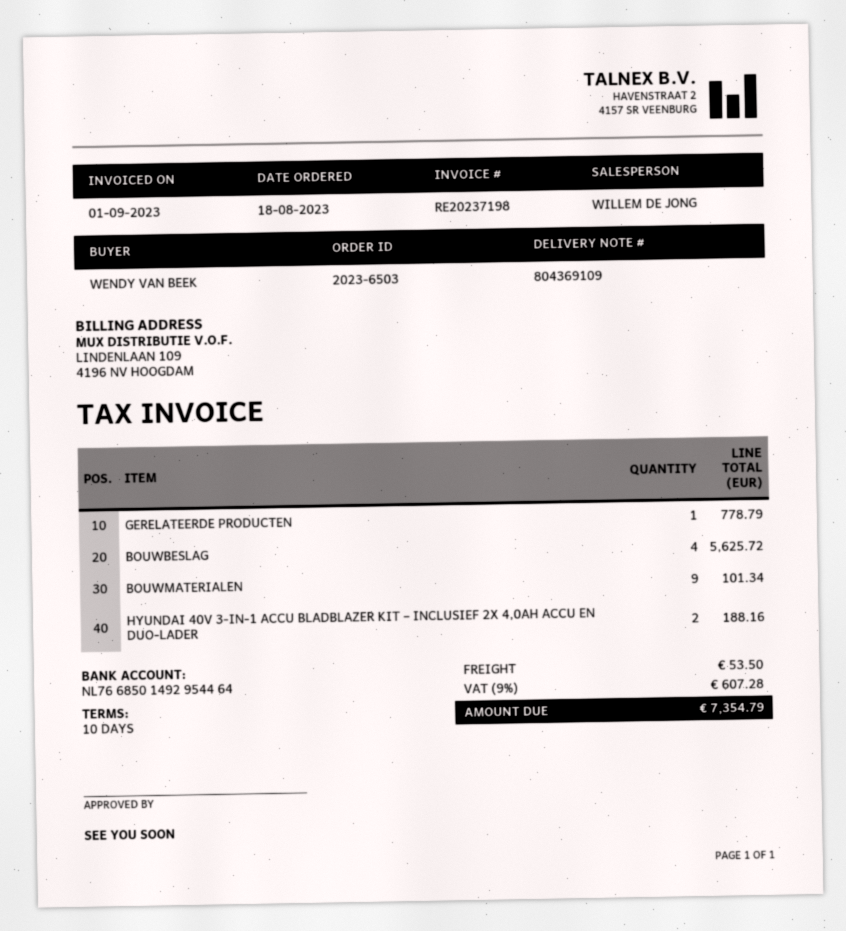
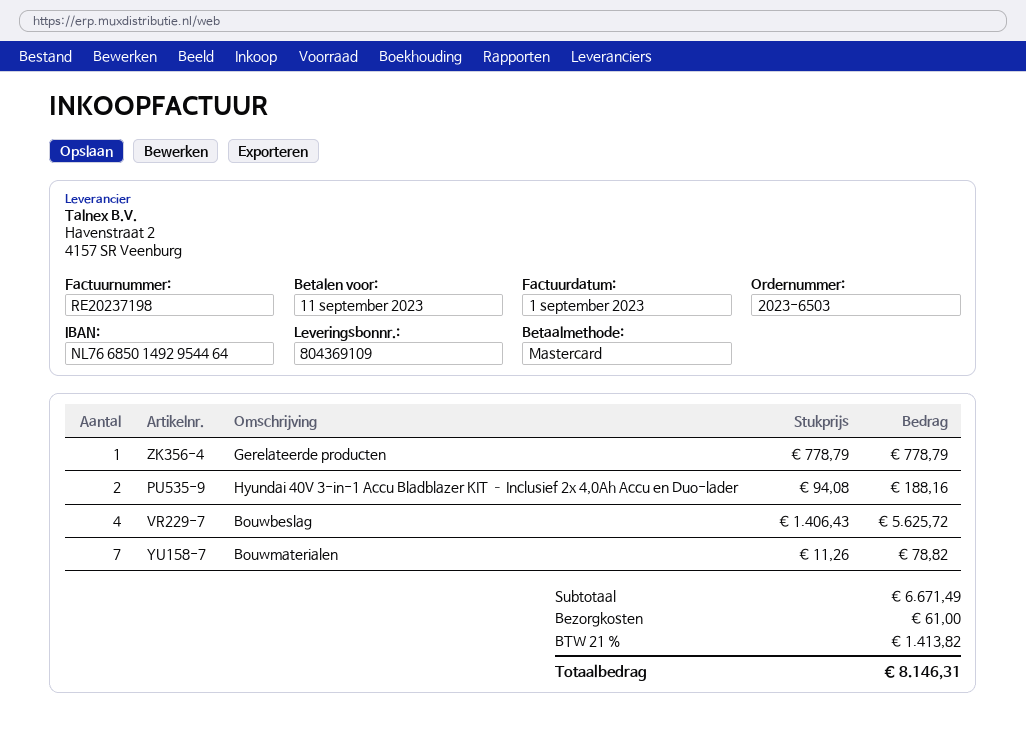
BOUWMATERIALEN: 9 for 101.34 -> 7 for 78.82
shipping: 53.50 -> 61.00
tax: 9% = 607.28 -> 21% = 1413.82
total: 7354.79 -> 8146.31

